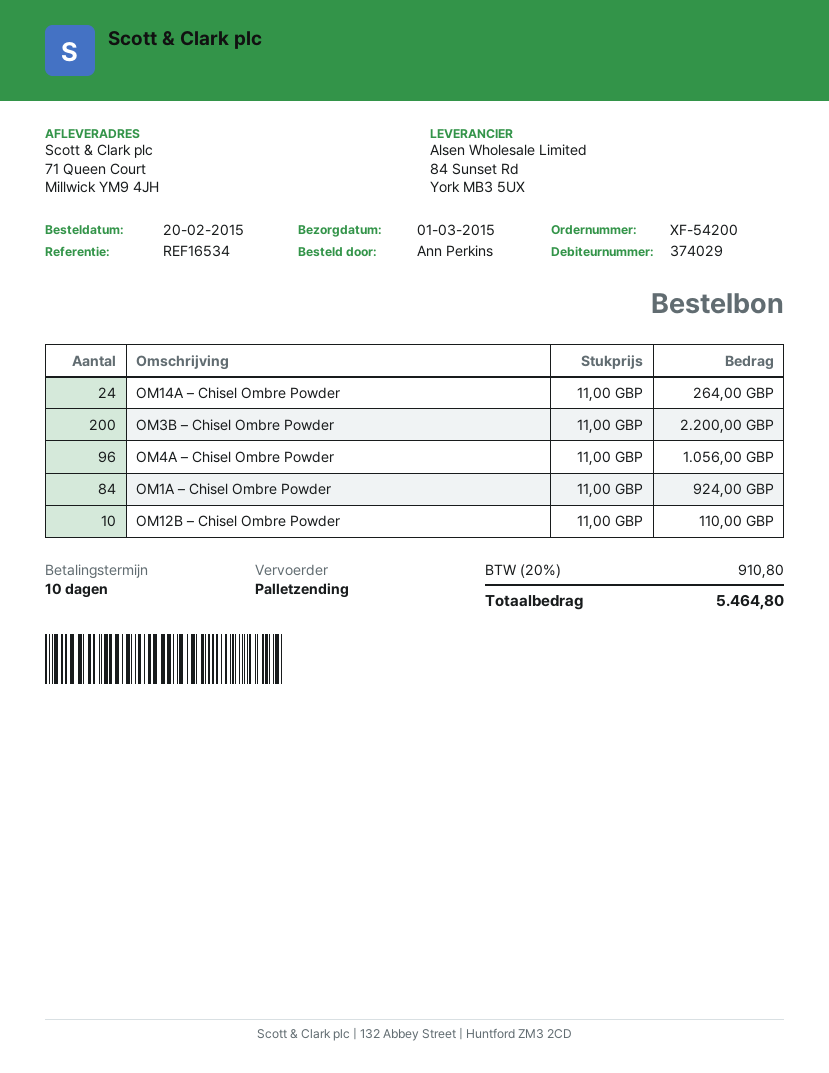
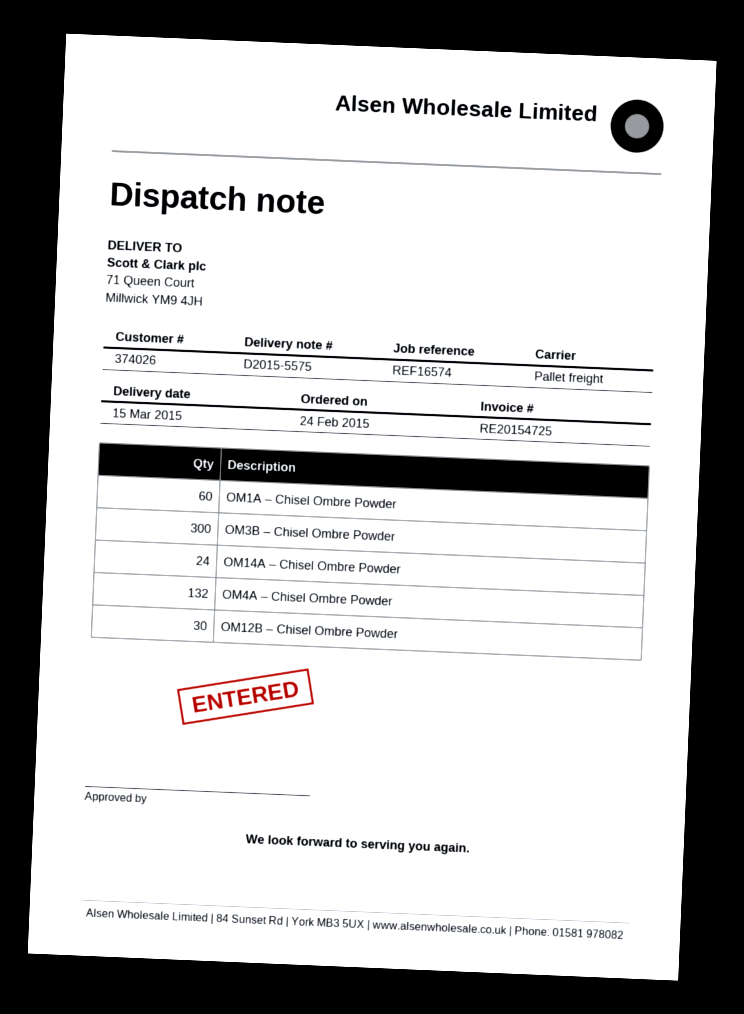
order date: 2015-02-20 -> 2015-02-24
delivery date: 2015-03-01 -> 2015-03-15
customer number: 374029 -> 374026
reference: REF16534 -> REF16574
OM3B – Chisel Ombre Powder: 200 -> 300
OM4A – Chisel Ombre Powder: 96 -> 132
OM1A – Chisel Ombre Powder: 84 -> 60
OM12B – Chisel Ombre Powder: 10 -> 30

